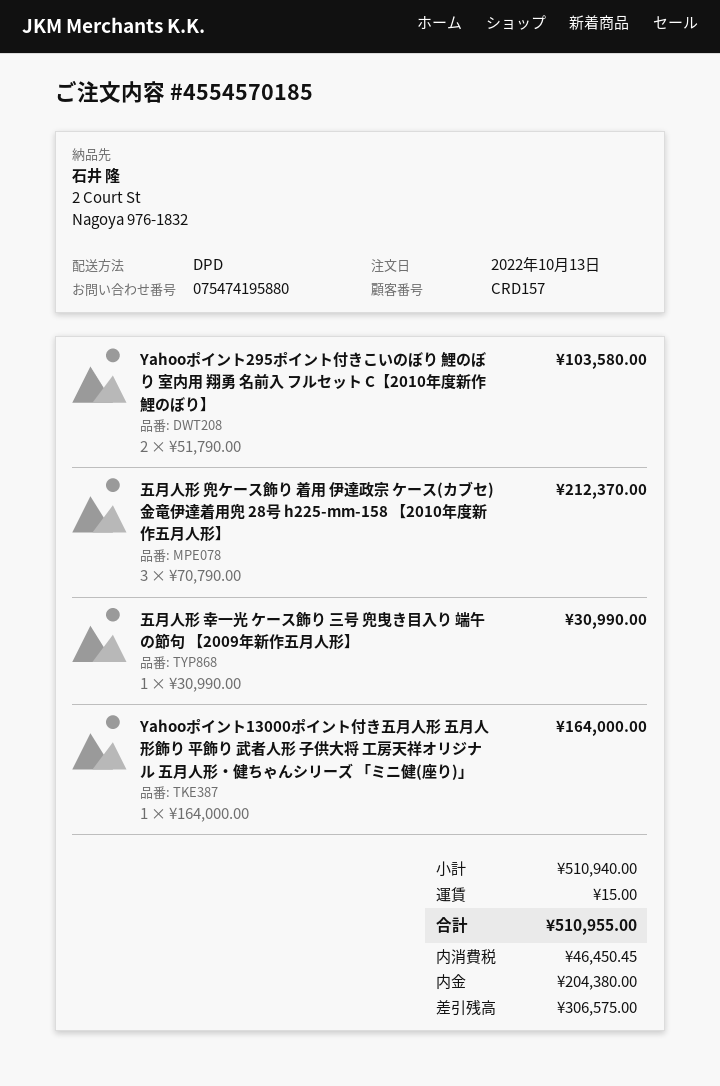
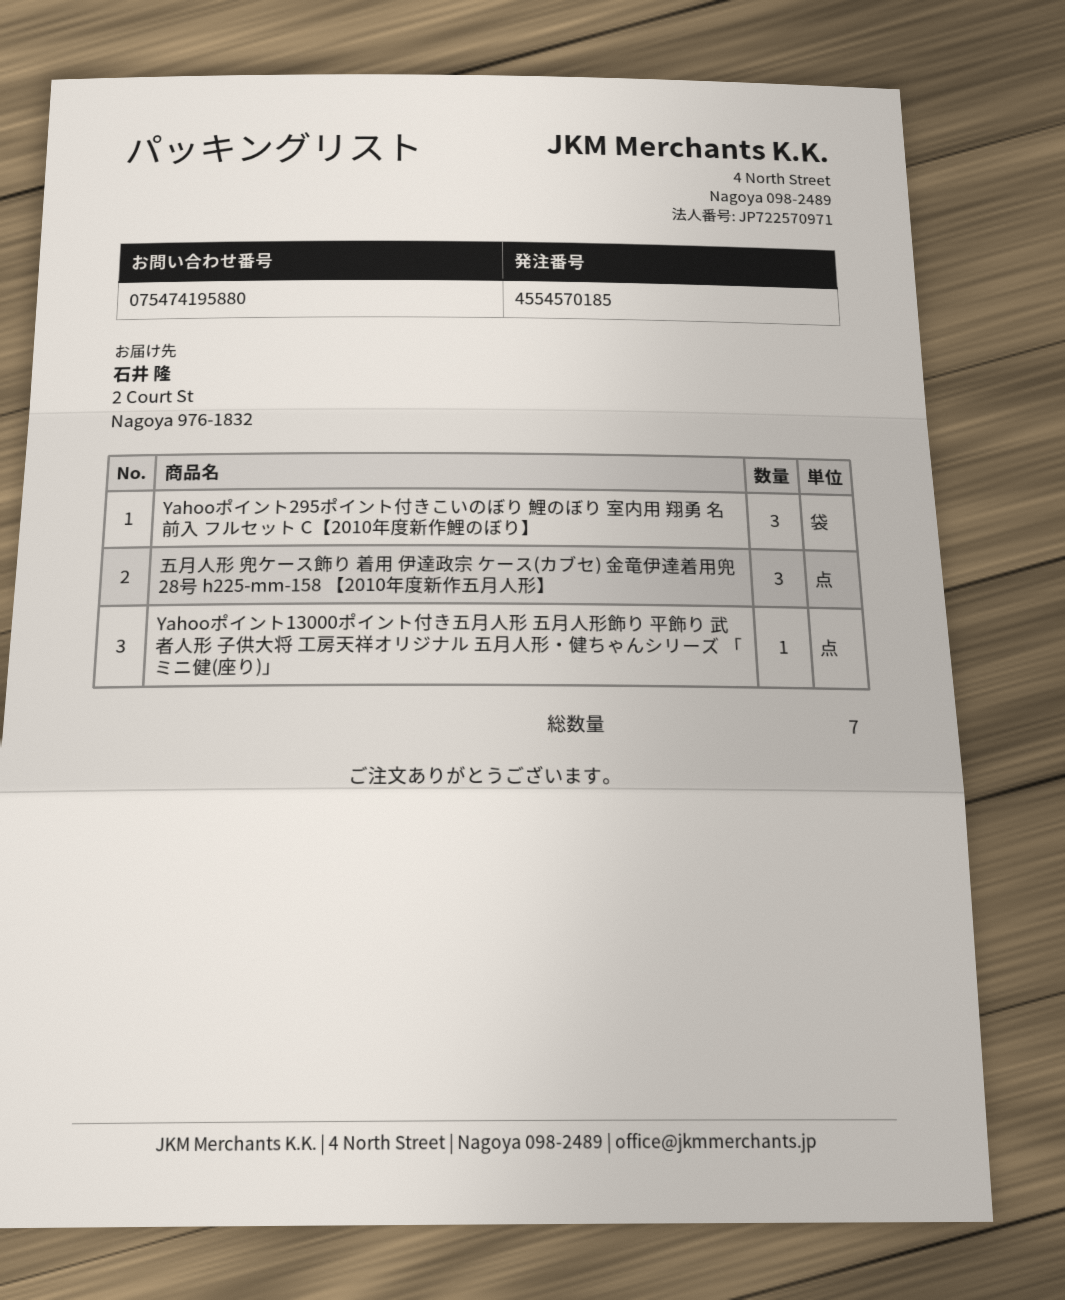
Yahooポイント295ポイント付きこいのぼり 鯉のぼり 室内用 翔勇 名前入 フルセット C【2010年度新作鯉のぼり】: 2 -> 3
五月人形 幸一光 ケース飾り 三号 兜曳き目入り 端午の節句 【2009年新作五月人形】: 1 -> none

